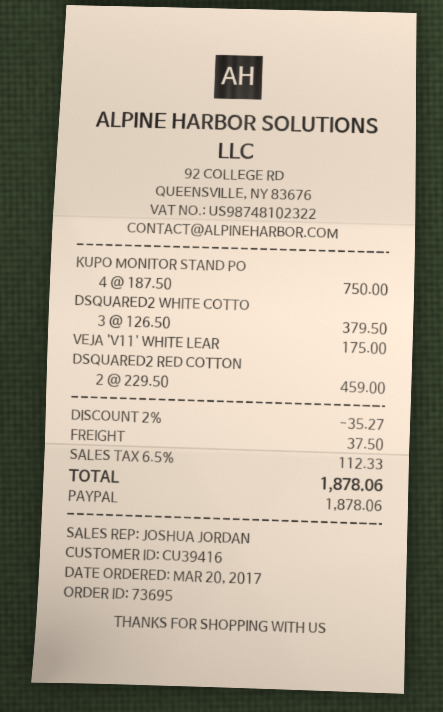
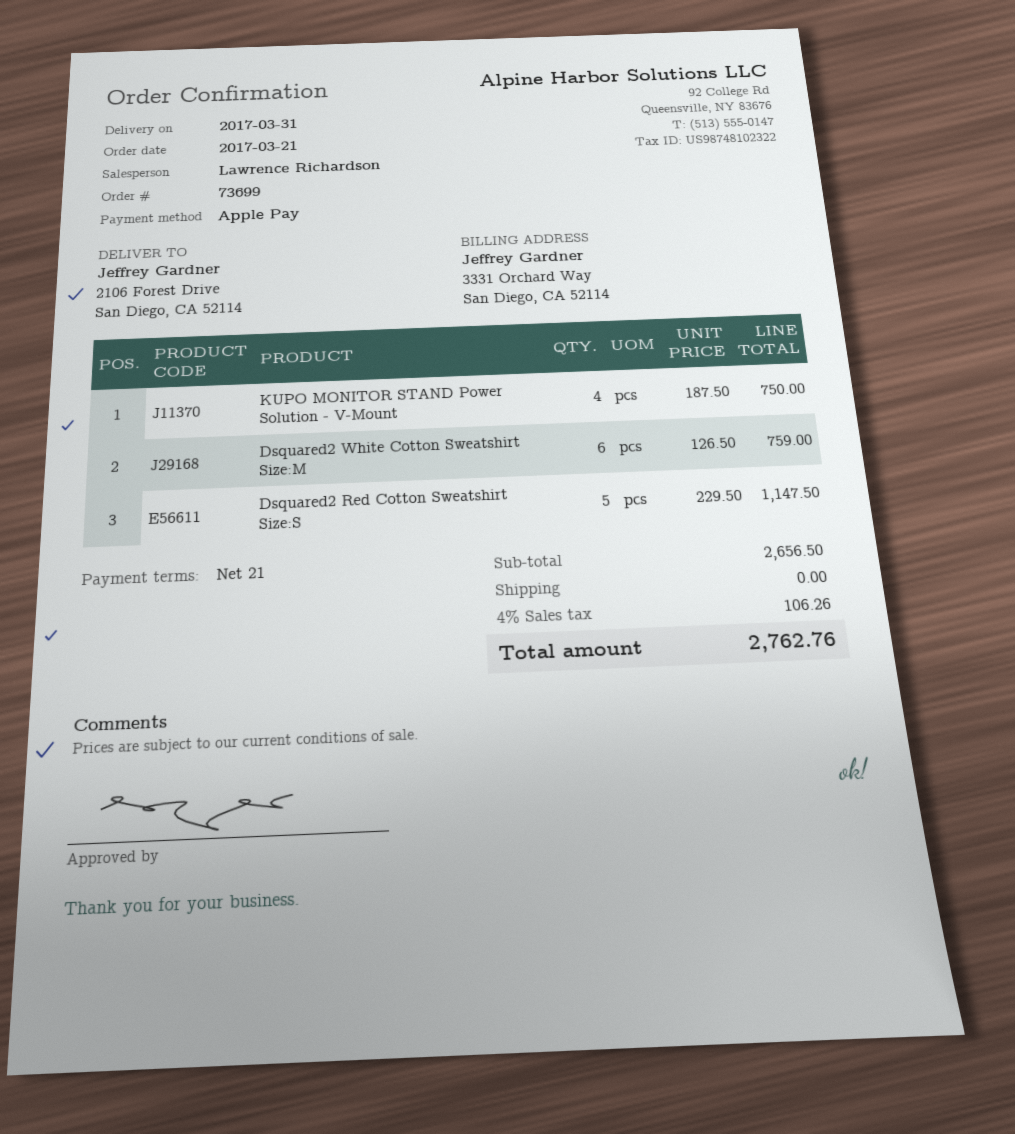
order number: 73695 -> 73699
order date: 2017-03-20 -> 2017-03-21
sales rep: JOSHUA JORDAN -> Lawrence Richardson
payment method: PayPal -> Apple Pay
DSQUARED2 WHITE COTTO: 3 x 126.50 = 379.50 -> 6 x 126.50 = 759.00
VEJA 'V11' WHITE LEAR: 1 x 175.00 = 175.00 -> none
DSQUARED2 RED COTTON: 2 x 229.50 = 459.00 -> 5 x 229.50 = 1147.50
discount: 2% = 35.27 -> none
shipping: 37.50 -> 0.00
tax: 6.5% = 112.33 -> 4% = 106.26
total: 1878.06 -> 2762.76

